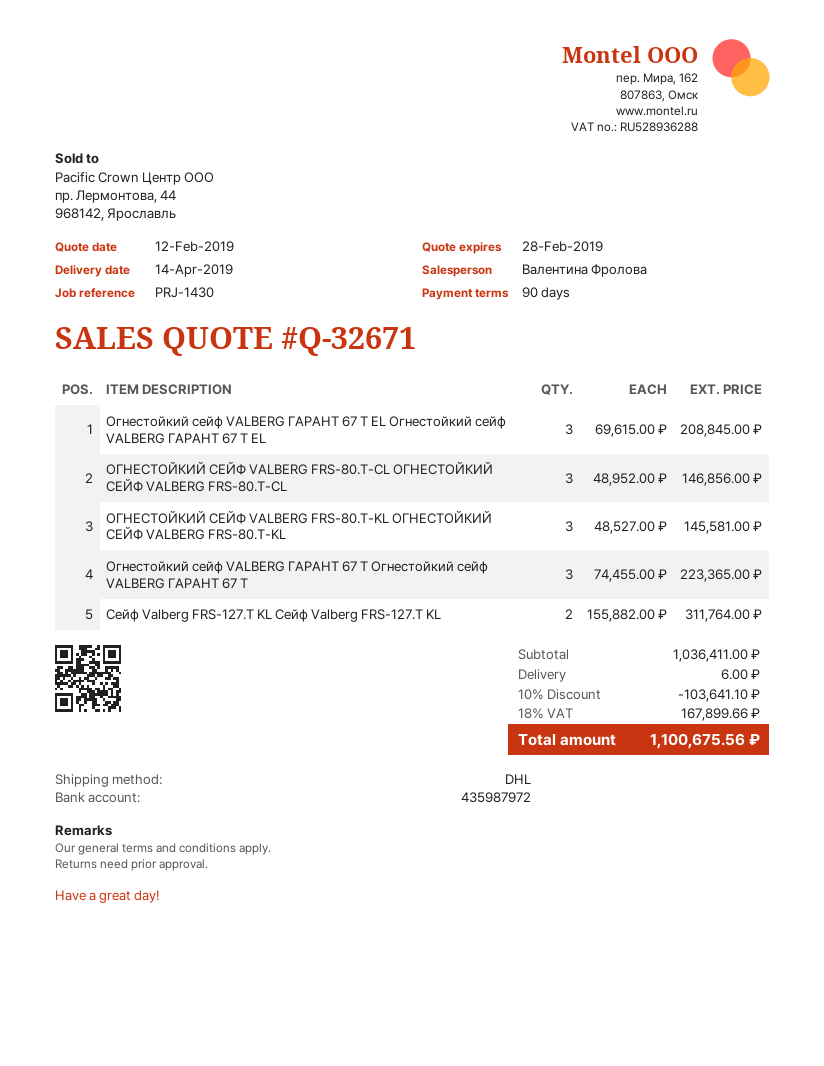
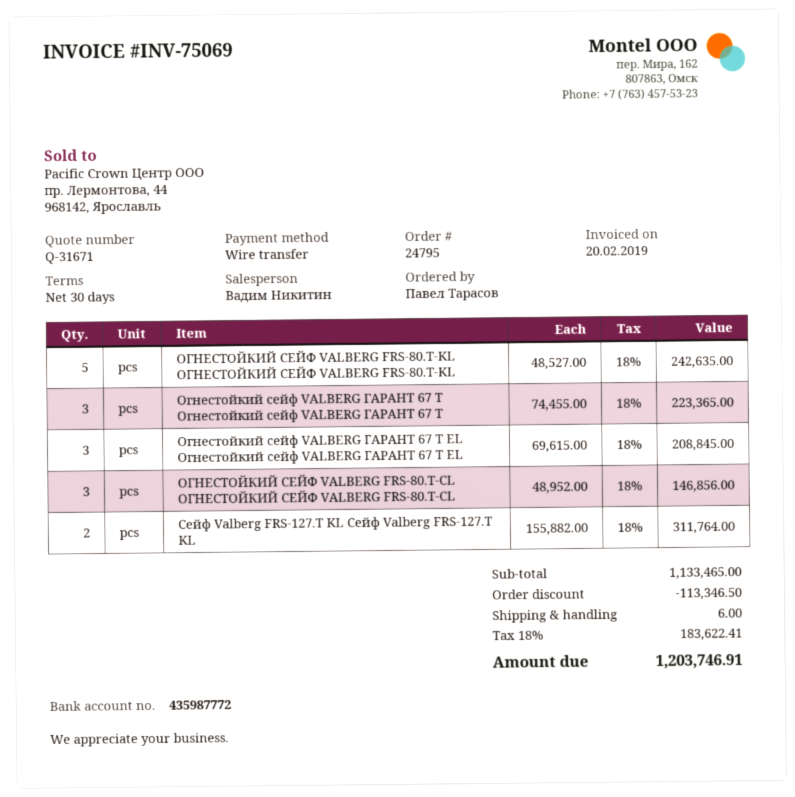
quote number: Q-32671 -> Q-31671
payment terms: 90 days -> 30 days
sales rep: Валентина Фролова -> Вадим Никитин
bank account: 435987972 -> 435987772
ОГНЕСТОЙКИЙ СЕЙФ VALBERG FRS-80.T-KL ОГНЕСТОЙКИЙ СЕЙФ VALBERG FRS-80.T-KL: 3 x 48527.00 = 145581.00 -> 5 x 48527.00 = 242635.00
subtotal: 1036411.00 -> 1133465.00
discount: 103641.10 -> 113346.50
tax: 18% = 167899.66 -> 18% = 183622.41
total: 1100675.56 -> 1203746.91

